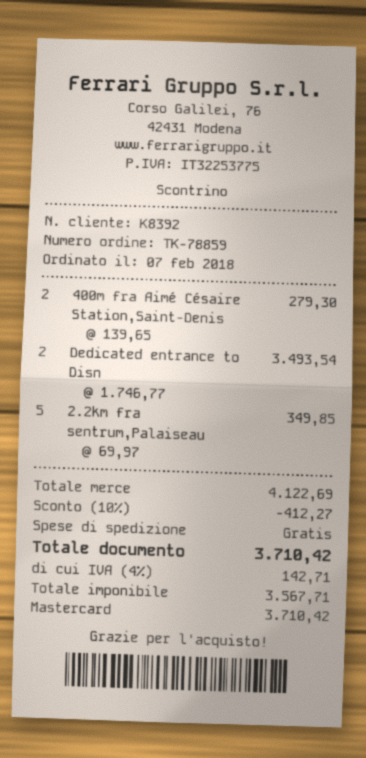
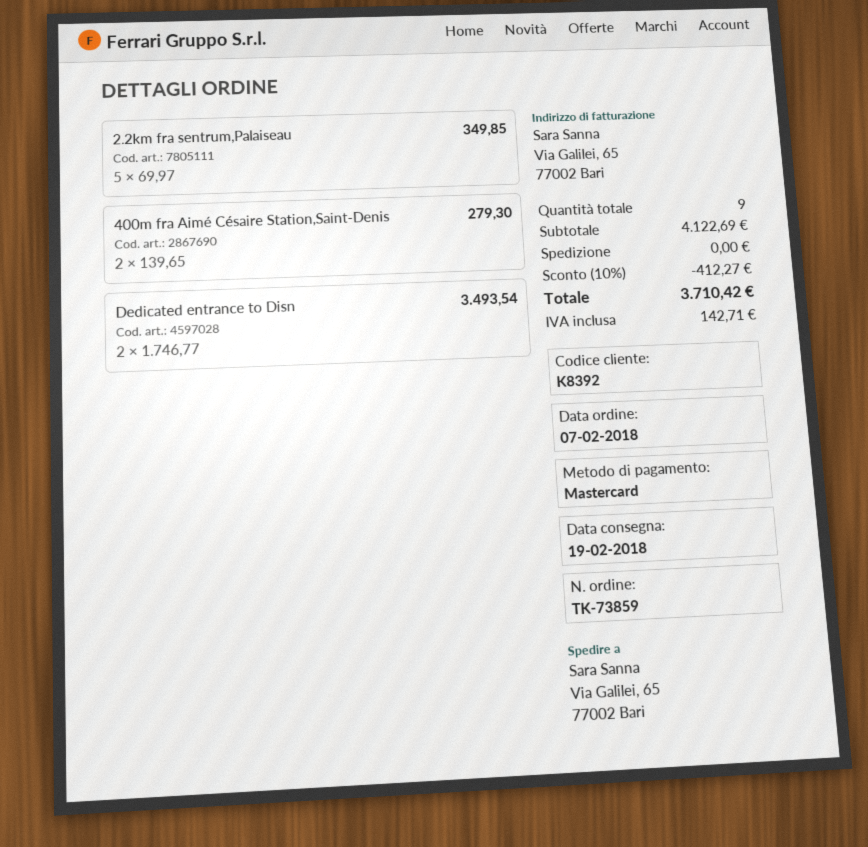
order number: TK-78859 -> TK-73859

